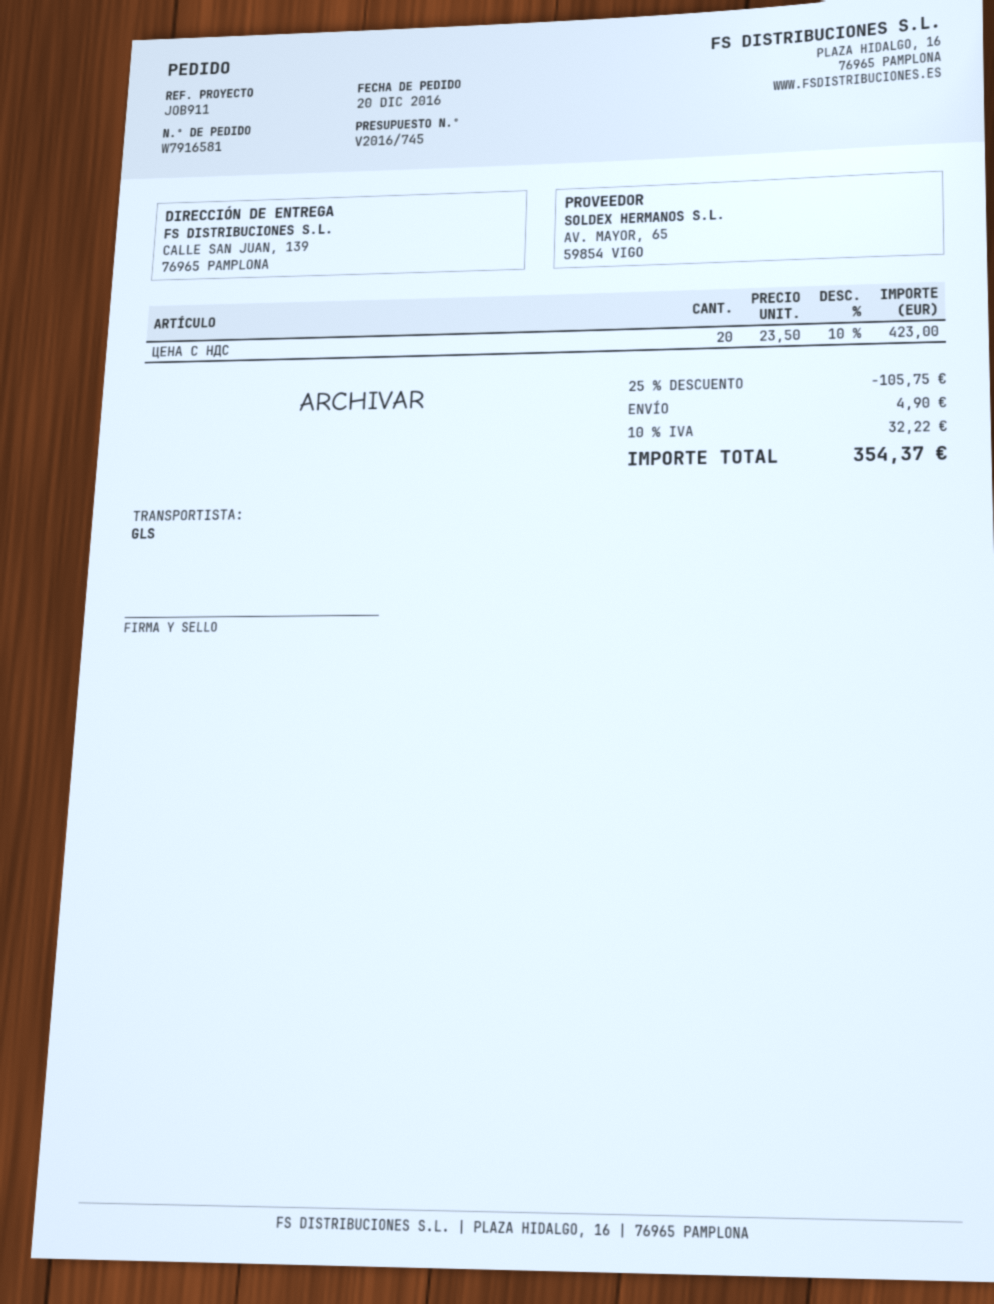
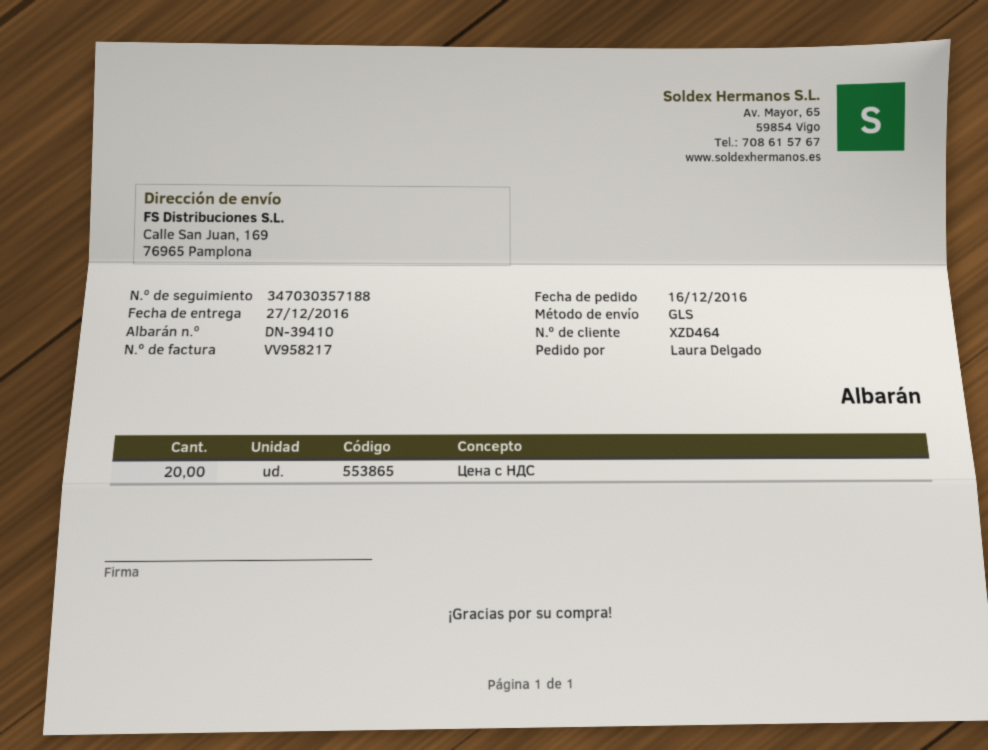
order date: 2016-12-20 -> 2016-12-16
ship to: CALLE SAN JUAN, 139, 76965 PAMPLONA -> Calle San Juan, 169, 76965 Pamplona

